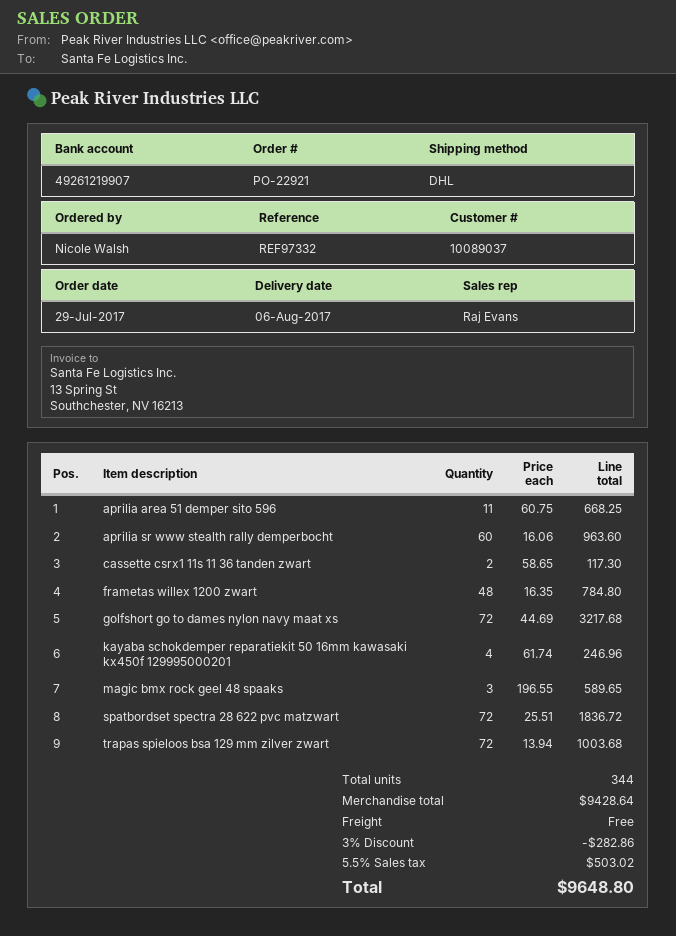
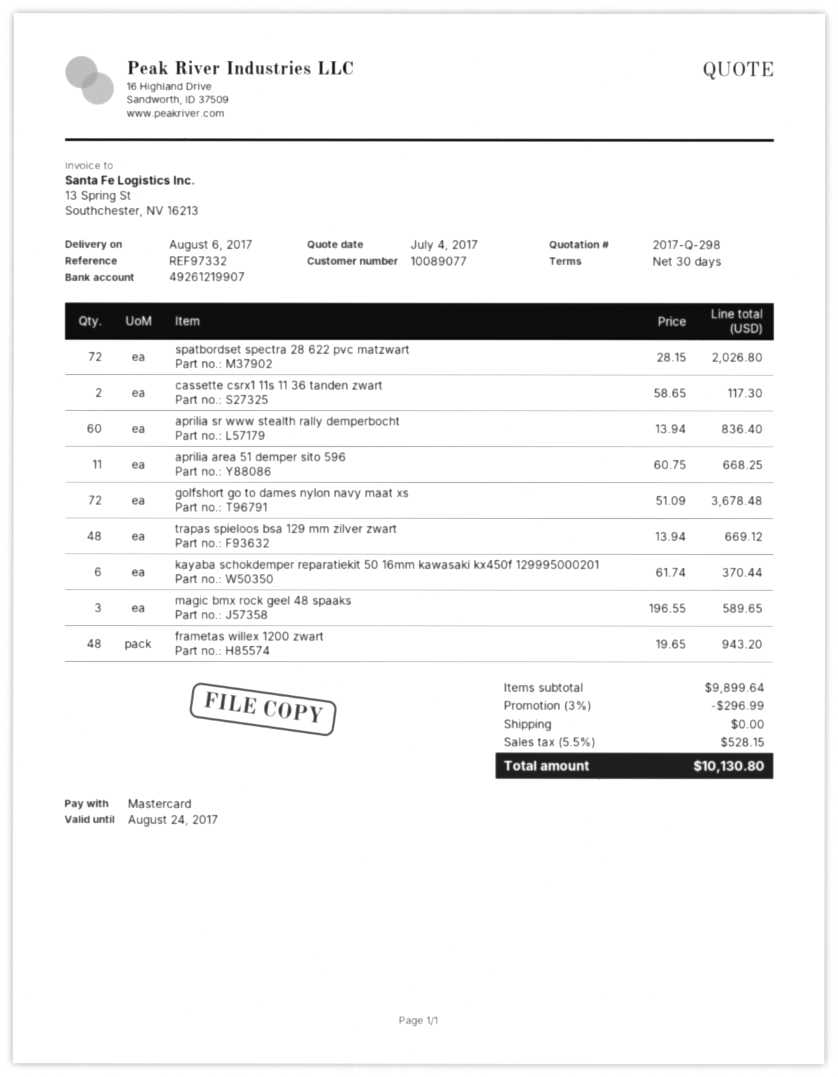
customer number: 10089037 -> 10089077
aprilia sr www stealth rally demperbocht: 60 x 16.06 = 963.60 -> 60 x 13.94 = 836.40
frametas willex 1200 zwart: 48 x 16.35 = 784.80 -> 48 x 19.65 = 943.20
golfshort go to dames nylon navy maat xs: 72 x 44.69 = 3217.68 -> 72 x 51.09 = 3678.48
kayaba schokdemper reparatiekit 50 16mm kawasaki kx450f 129995000201: 4 x 61.74 = 246.96 -> 6 x 61.74 = 370.44
spatbordset spectra 28 622 pvc matzwart: 72 x 25.51 = 1836.72 -> 72 x 28.15 = 2026.80
trapas spieloos bsa 129 mm zilver zwart: 72 x 13.94 = 1003.68 -> 48 x 13.94 = 669.12
subtotal: 9428.64 -> 9899.64
discount: 3% = 282.86 -> 3% = 296.99
tax: 5.5% = 503.02 -> 5.5% = 528.15
total: 9648.80 -> 10130.80

